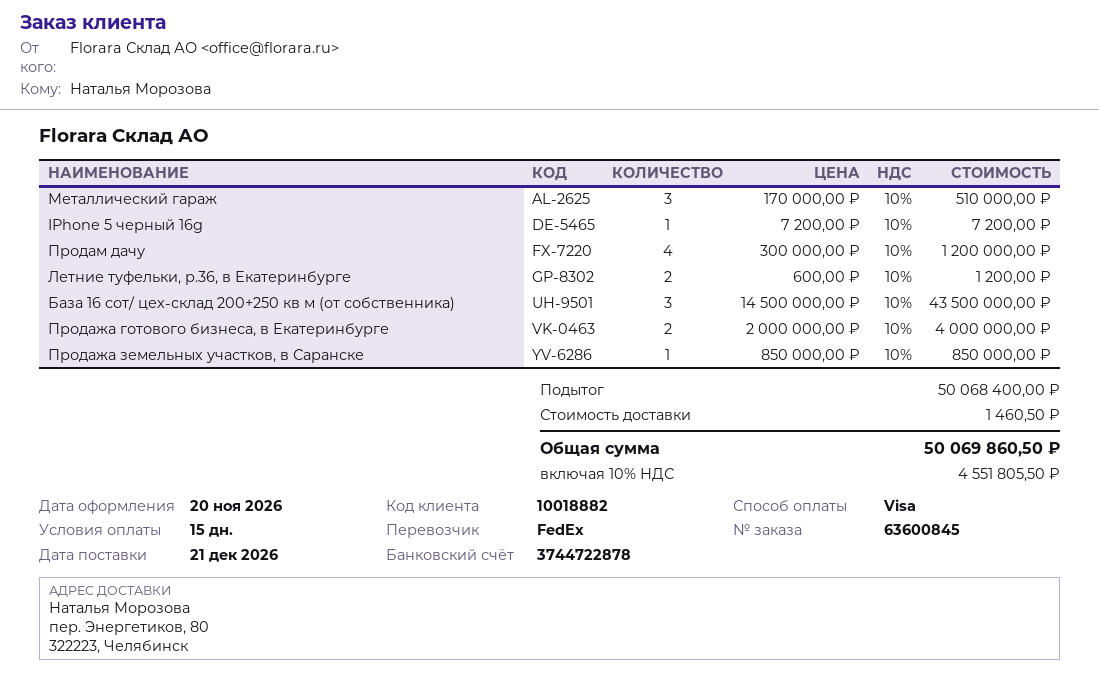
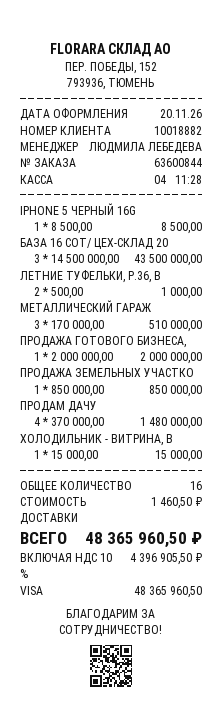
order number: 63600845 -> 63600844
IPhone 5 черный 16g: 1 x 7200.00 = 7200.00 -> 1 x 8500.00 = 8500.00
Продам дачу: 4 x 300000.00 = 1200000.00 -> 4 x 370000.00 = 1480000.00
Летние туфельки, р.36, в Екатеринбурге: 2 x 600.00 = 1200.00 -> 2 x 500.00 = 1000.00
Продажа готового бизнеса, в Екатеринбурге: 2 x 2000000.00 = 4000000.00 -> 1 x 2000000.00 = 2000000.00
ХОЛОДИЛЬНИК - ВИТРИНА, В: none -> 1 x 15000.00 = 15000.00
tax: 10% = 4551805.50 -> 10% = 4396905.50
total: 50069860.50 -> 48365960.50

